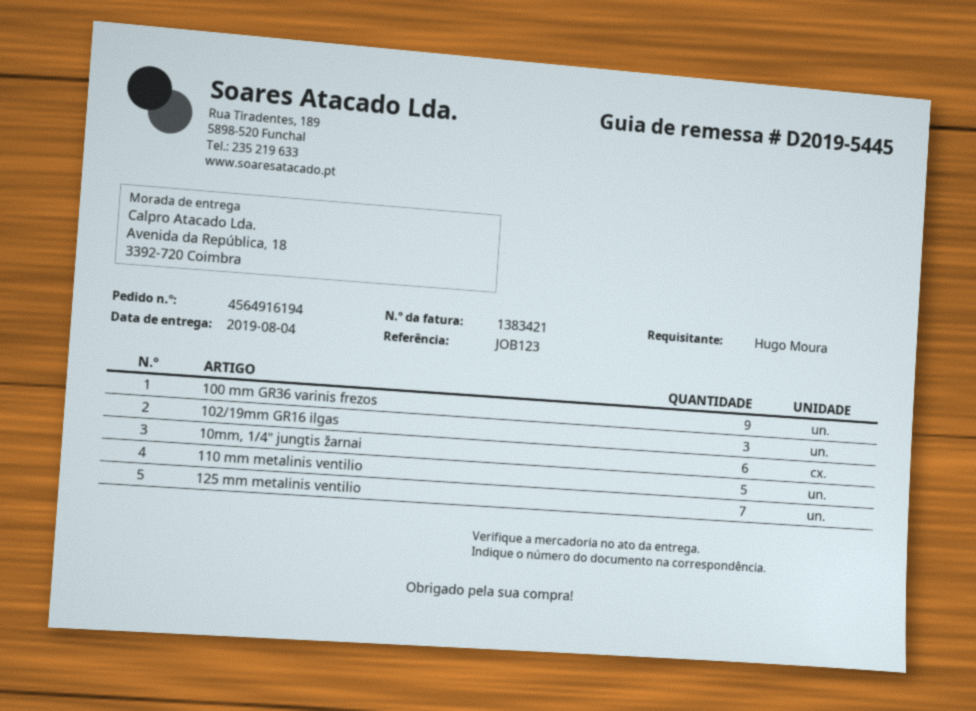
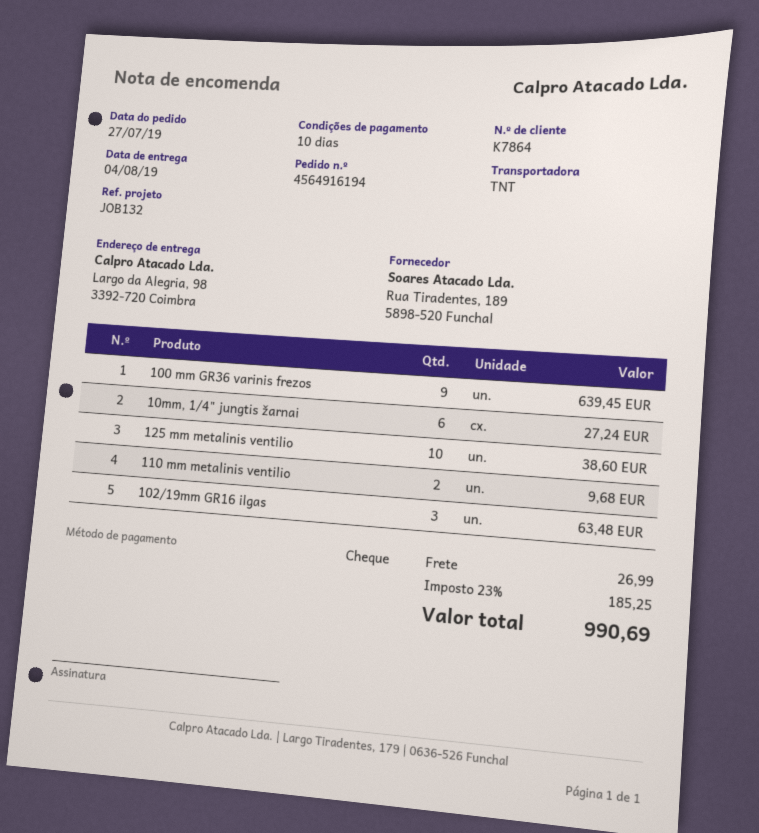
reference: JOB123 -> JOB132
ship to: Avenida da República, 18, 3392-720 Coimbra -> Largo da Alegria, 98, 3392-720 Coimbra
110 mm metalinis ventilio: 5 -> 2
125 mm metalinis ventilio: 7 -> 10

